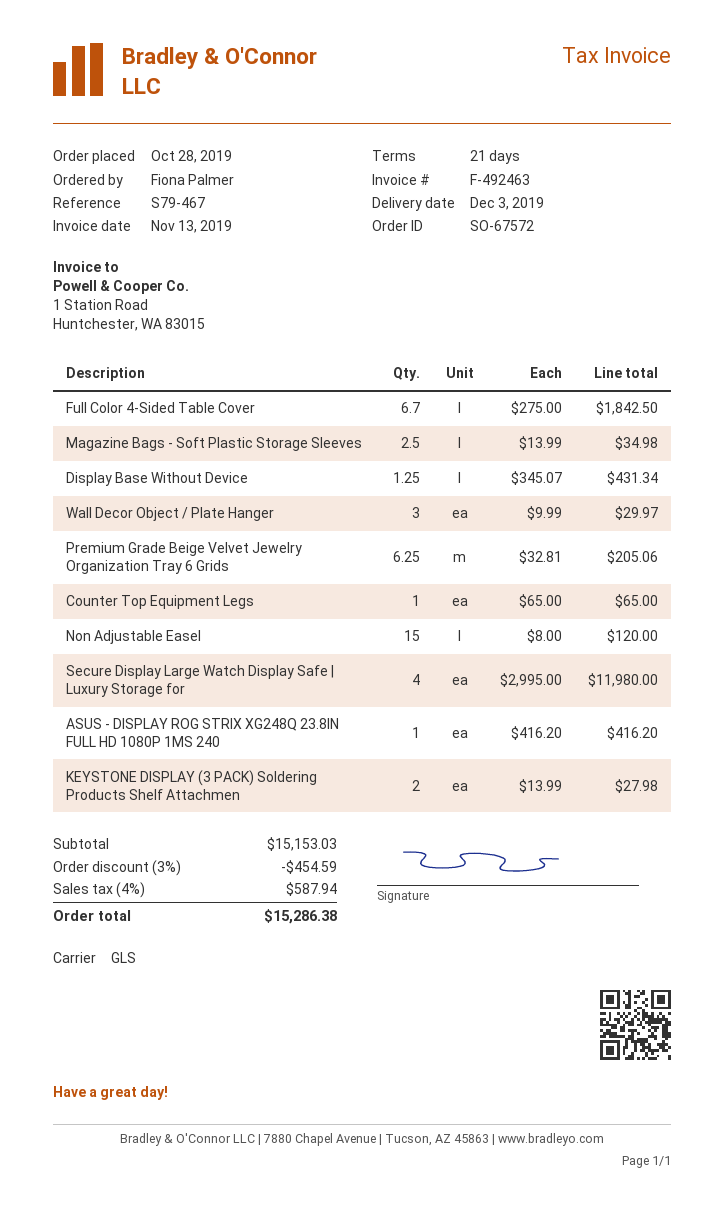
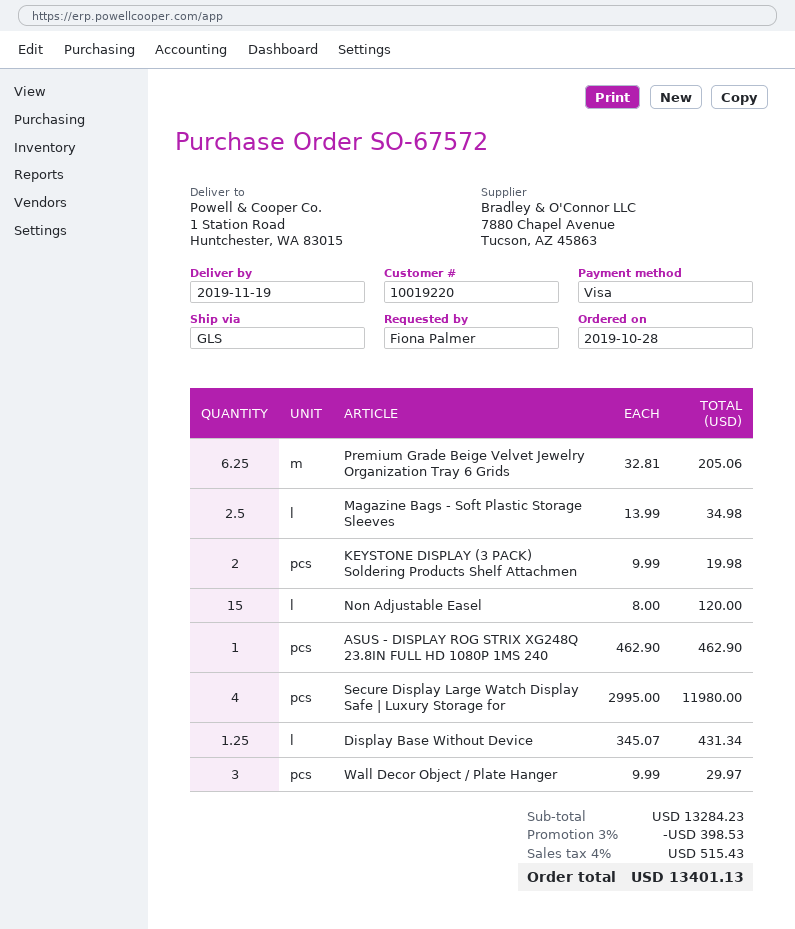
delivery date: 2019-12-03 -> 2019-11-19
Full Color 4-Sided Table Cover: 6.7 x 275.00 = 1842.50 -> none
Counter Top Equipment Legs: 1 x 65.00 = 65.00 -> none
ASUS - DISPLAY ROG STRIX XG248Q 23.8IN FULL HD 1080P 1MS 240: 1 x 416.20 = 416.20 -> 1 x 462.90 = 462.90
KEYSTONE DISPLAY (3 PACK) Soldering Products Shelf Attachmen: 2 x 13.99 = 27.98 -> 2 x 9.99 = 19.98
subtotal: 15153.03 -> 13284.23
discount: 3% = 454.59 -> 3% = 398.53
tax: 4% = 587.94 -> 4% = 515.43
total: 15286.38 -> 13401.13

